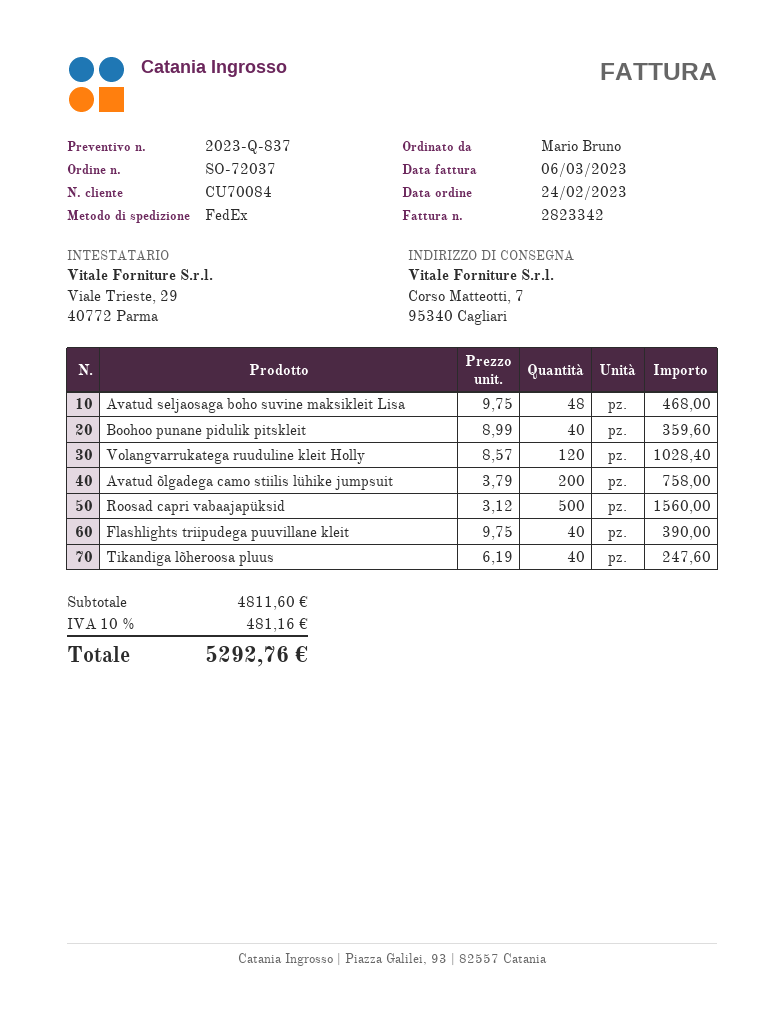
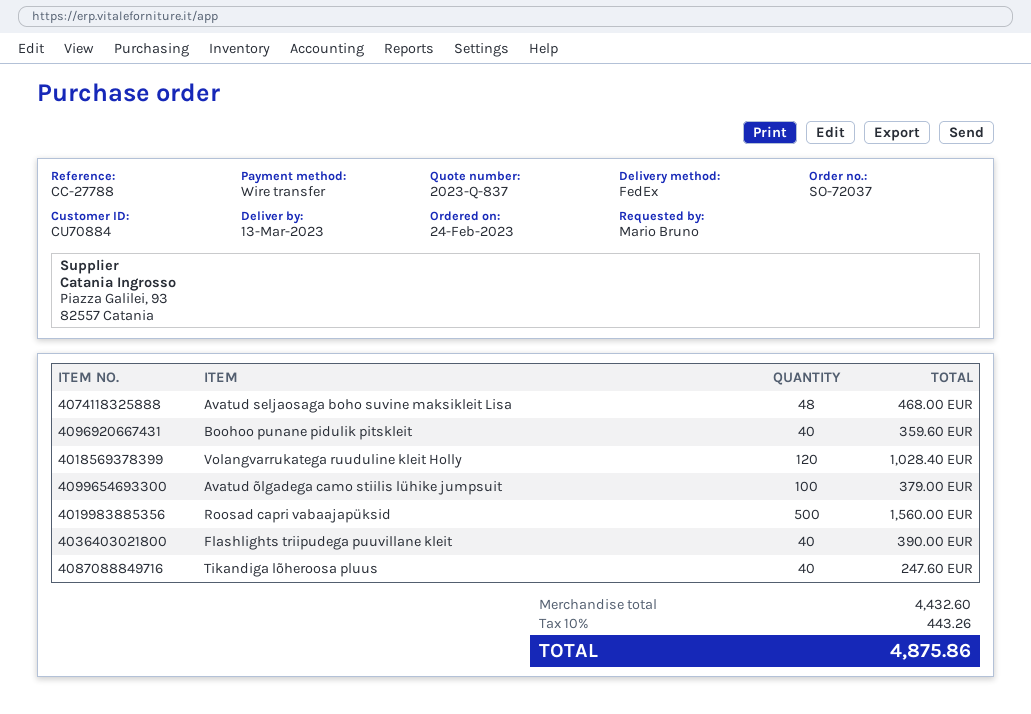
customer number: CU70084 -> CU70884
Avatud õlgadega camo stiilis lühike jumpsuit: 200 for 758.00 -> 100 for 379.00
subtotal: 4811.60 -> 4432.60
tax: 10% = 481.16 -> 10% = 443.26
total: 5292.76 -> 4875.86

